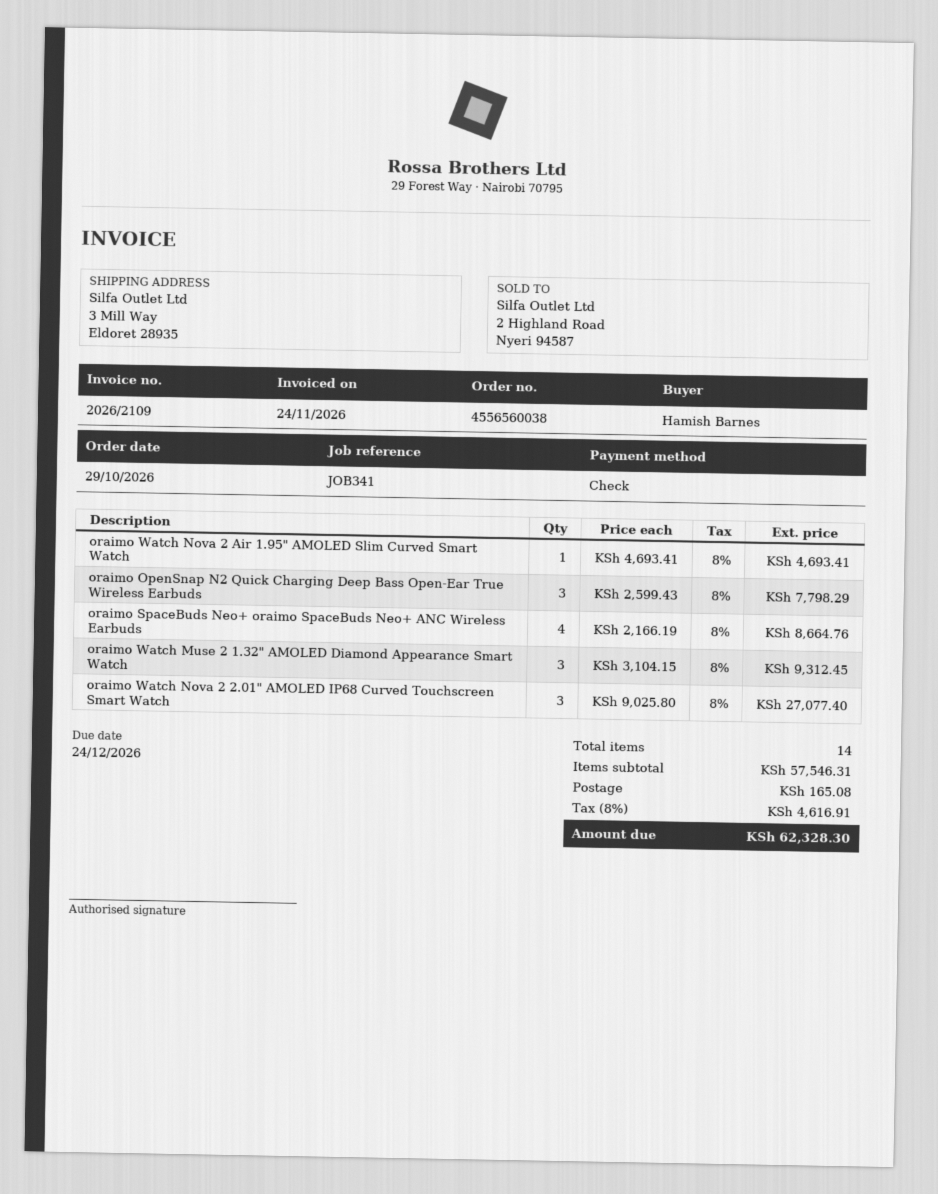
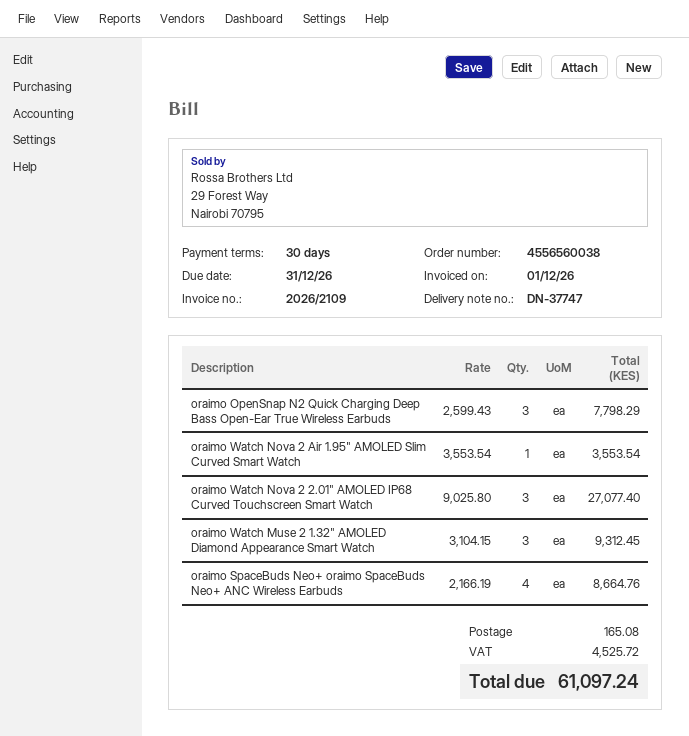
invoice date: 2026-11-24 -> 2026-12-01
due date: 2026-12-24 -> 2026-12-31
oraimo Watch Nova 2 Air 1.95" AMOLED Slim Curved Smart Watch: 1 x 4693.41 = 4693.41 -> 1 x 3553.54 = 3553.54
tax: 4616.91 -> 4525.72
total: 62328.30 -> 61097.24

